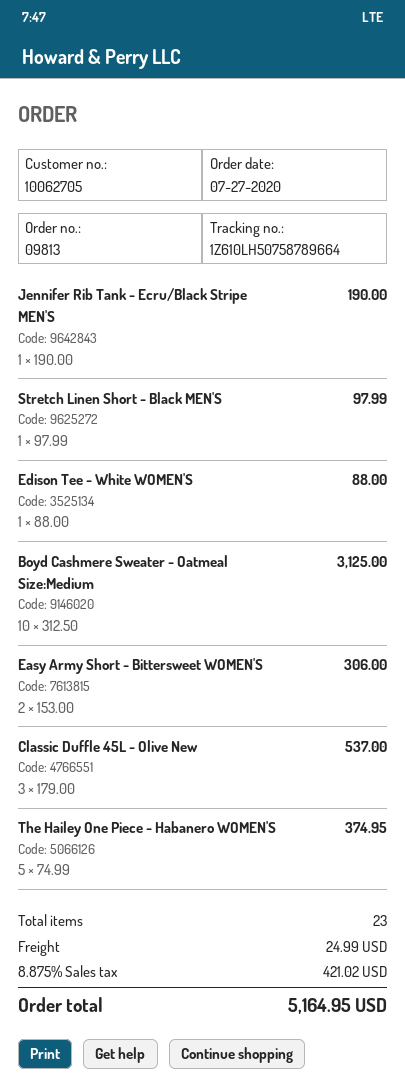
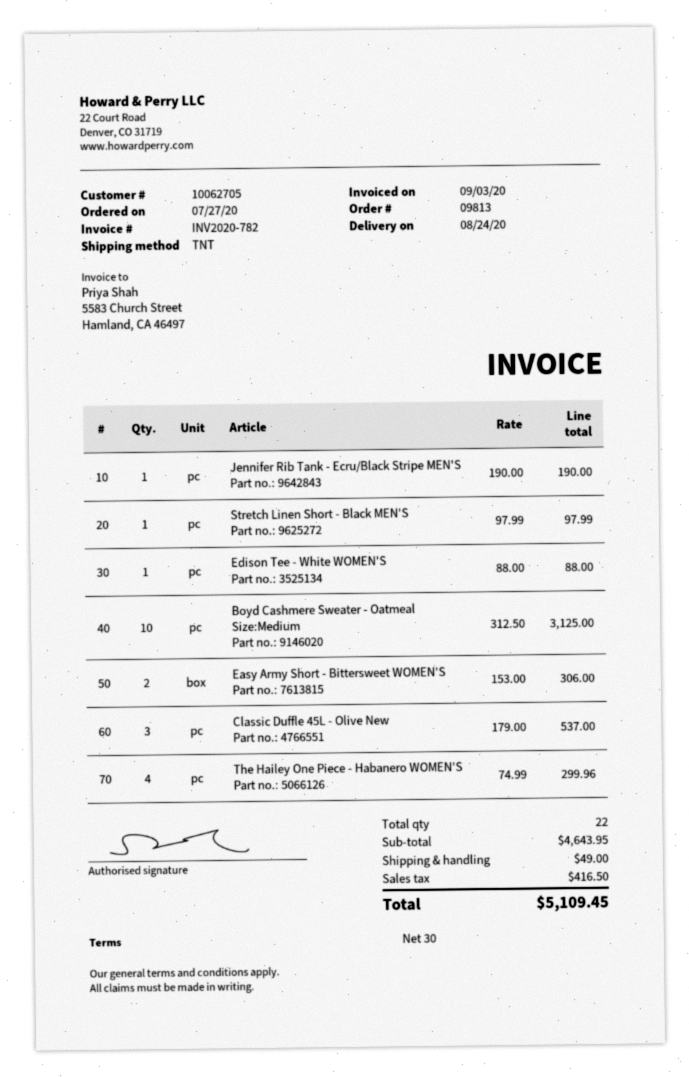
The Hailey One Piece - Habanero WOMEN'S: 5 x 74.99 = 374.95 -> 4 x 74.99 = 299.96
total quantity: 23 -> 22
shipping: 24.99 -> 49.00
tax: 421.02 -> 416.50
total: 5164.95 -> 5109.45

